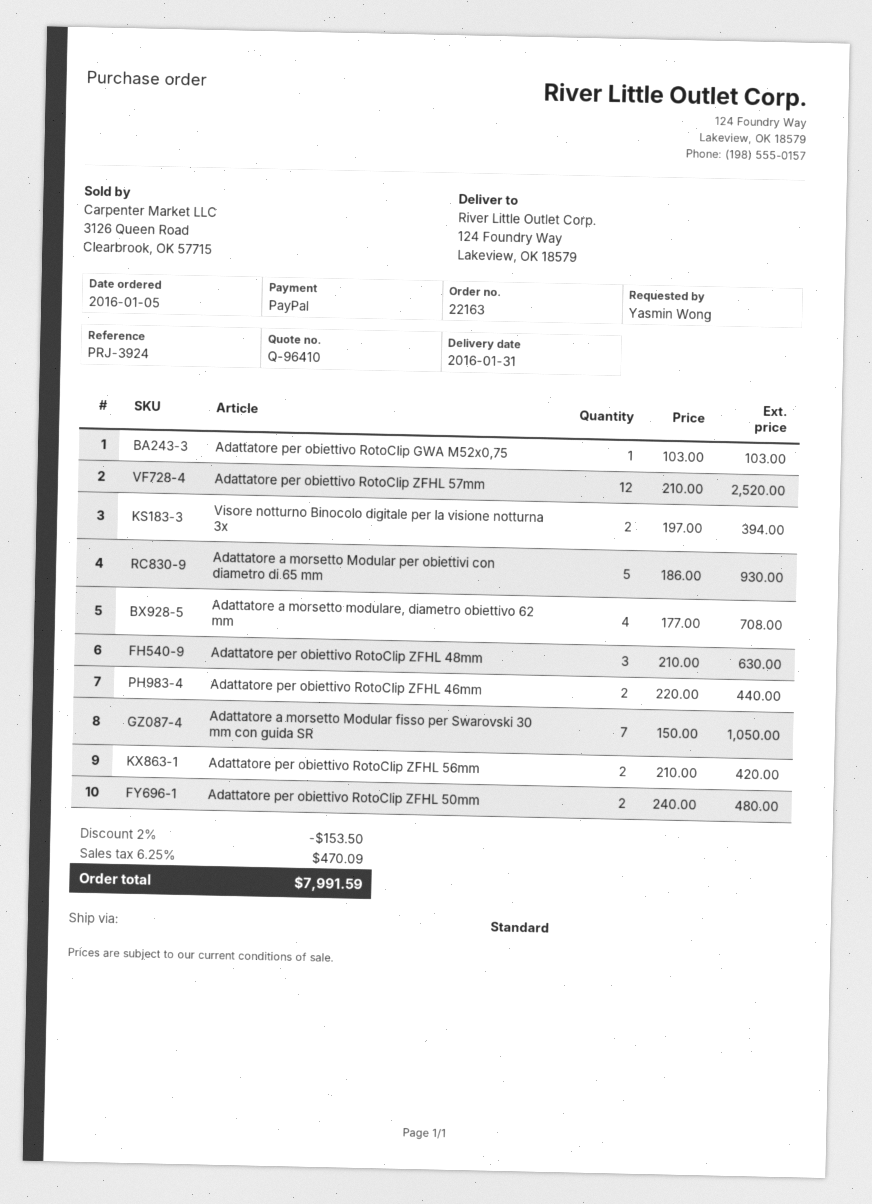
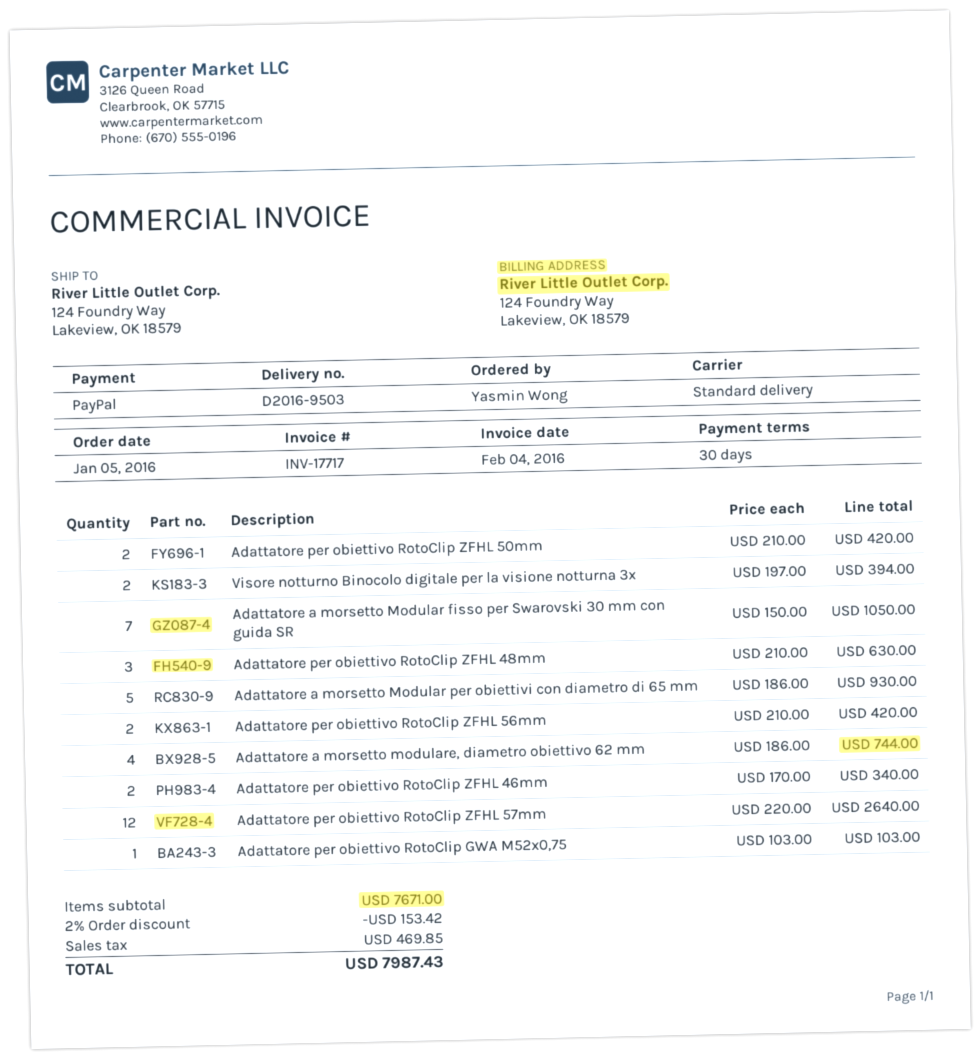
Adattatore per obiettivo RotoClip ZFHL 57mm: 12 x 210.00 = 2520.00 -> 12 x 220.00 = 2640.00
Adattatore a morsetto modulare, diametro obiettivo 62 mm: 4 x 177.00 = 708.00 -> 4 x 186.00 = 744.00
Adattatore per obiettivo RotoClip ZFHL 46mm: 2 x 220.00 = 440.00 -> 2 x 170.00 = 340.00
Adattatore per obiettivo RotoClip ZFHL 50mm: 2 x 240.00 = 480.00 -> 2 x 210.00 = 420.00
discount: 2% = 153.50 -> 2% = 153.42
tax: 470.09 -> 469.85
total: 7991.59 -> 7987.43

